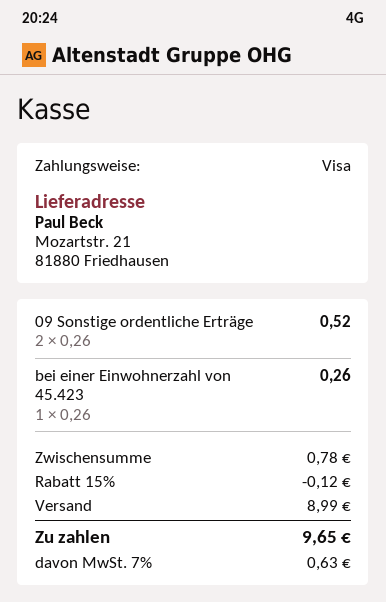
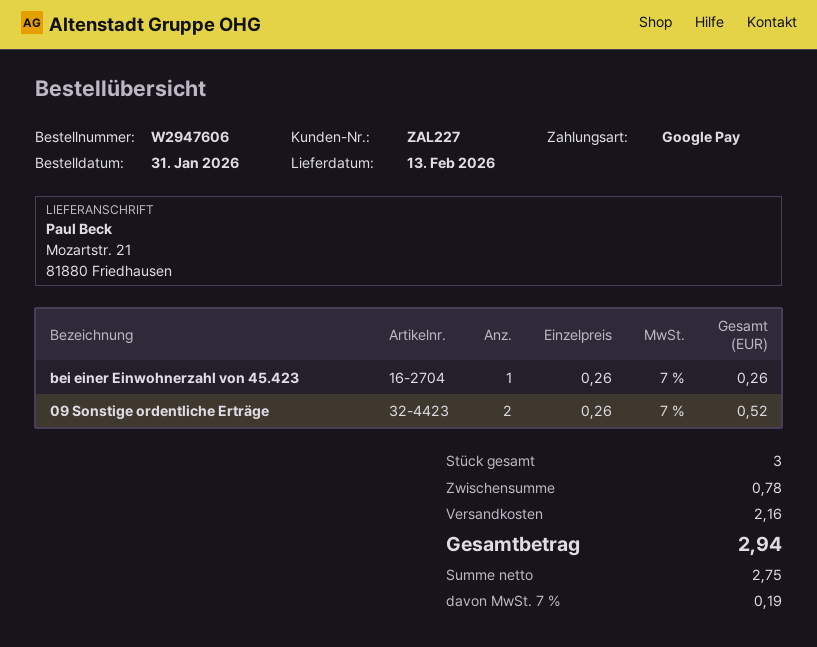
payment method: Visa -> Google Pay
discount: 15% = 0.12 -> none
shipping: 8.99 -> 2.16
tax: 7% = 0.63 -> 7% = 0.19
total: 9.65 -> 2.94

